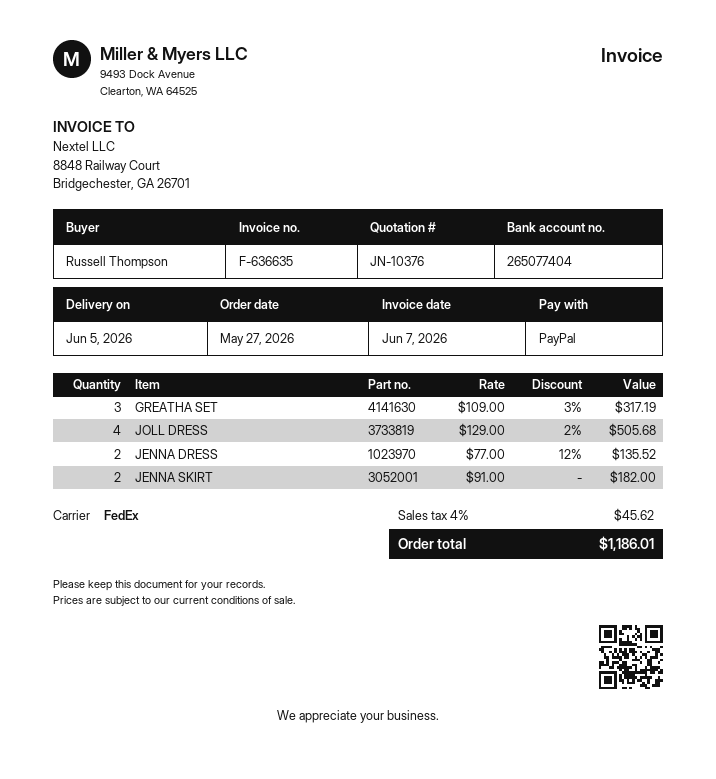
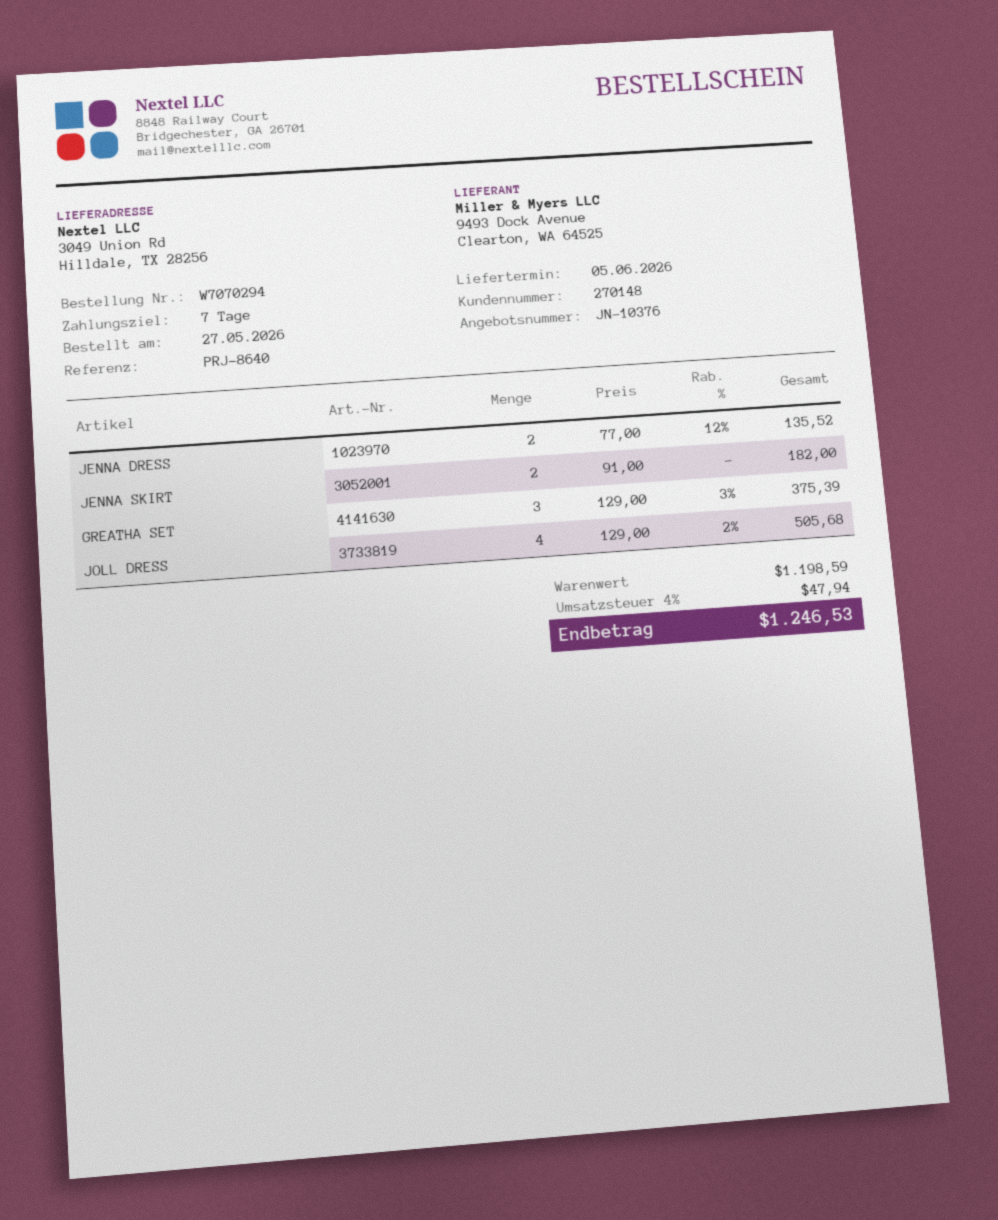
GREATHA SET: 3 x 109.00 - 3% = 317.19 -> 3 x 129.00 - 3% = 375.39
tax: 4% = 45.62 -> 4% = 47.94
total: 1186.01 -> 1246.53

